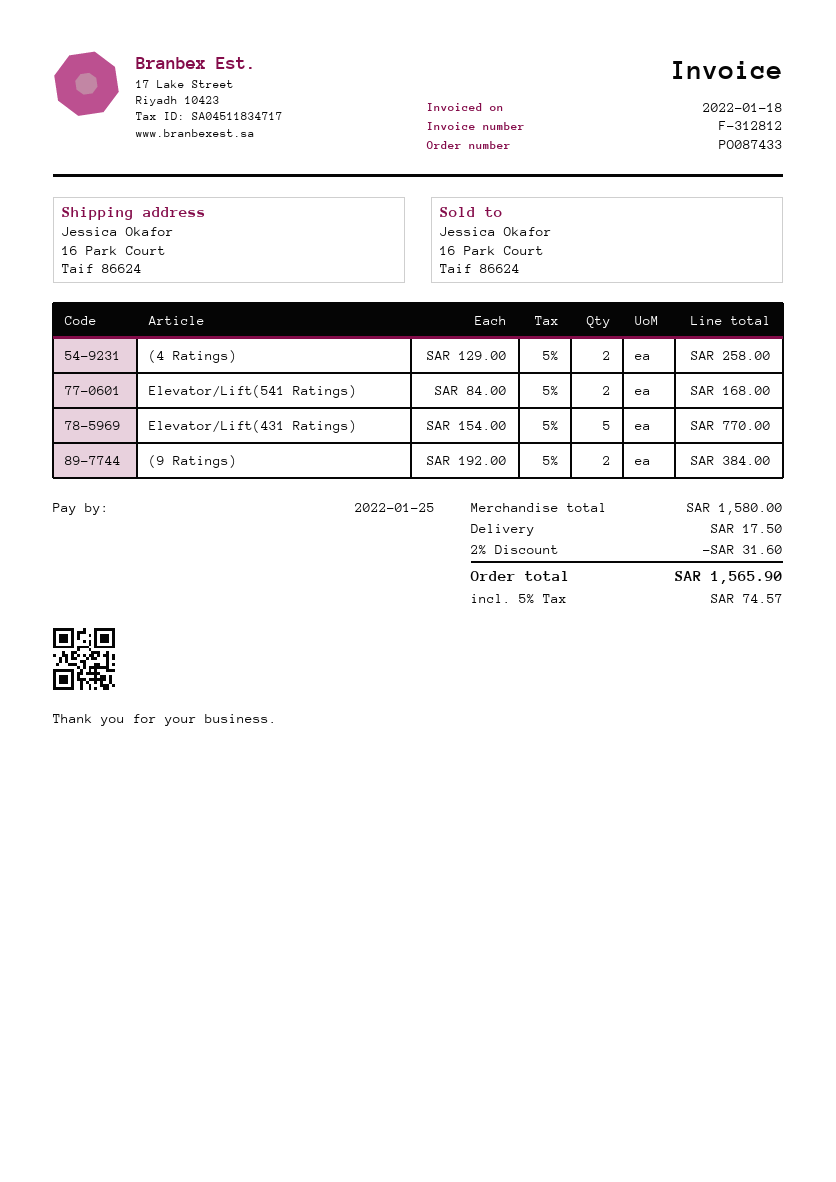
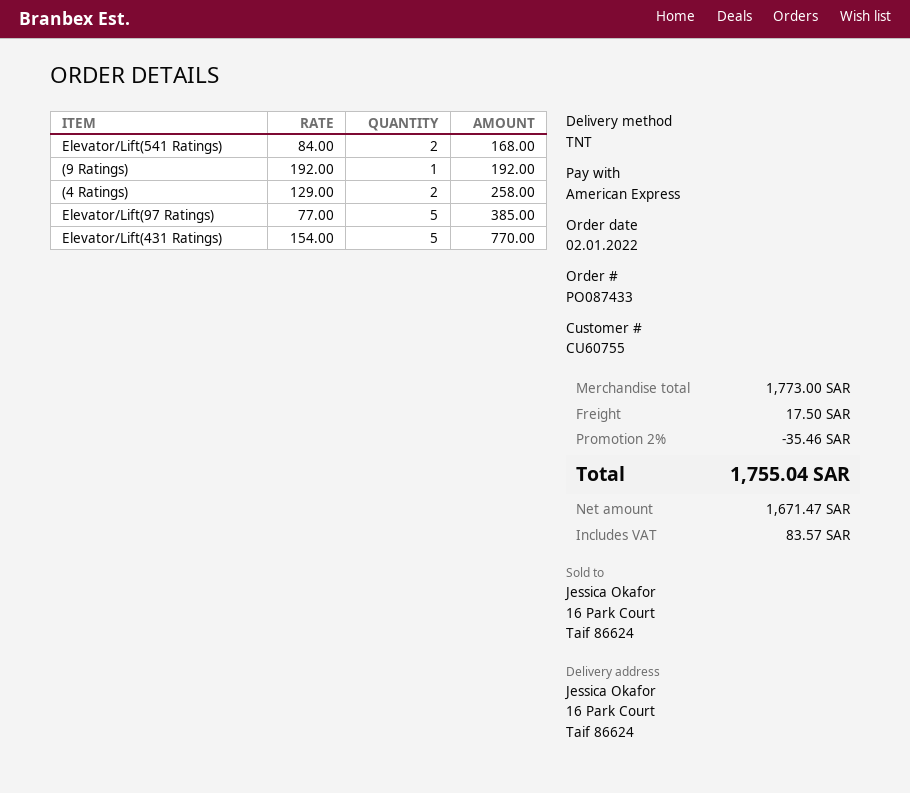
(9 Ratings): 2 x 192.00 = 384.00 -> 1 x 192.00 = 192.00
Elevator/Lift(97 Ratings): none -> 5 x 77.00 = 385.00
subtotal: 1580.00 -> 1773.00
discount: 2% = 31.60 -> 2% = 35.46
tax: 74.57 -> 83.57
total: 1565.90 -> 1755.04

